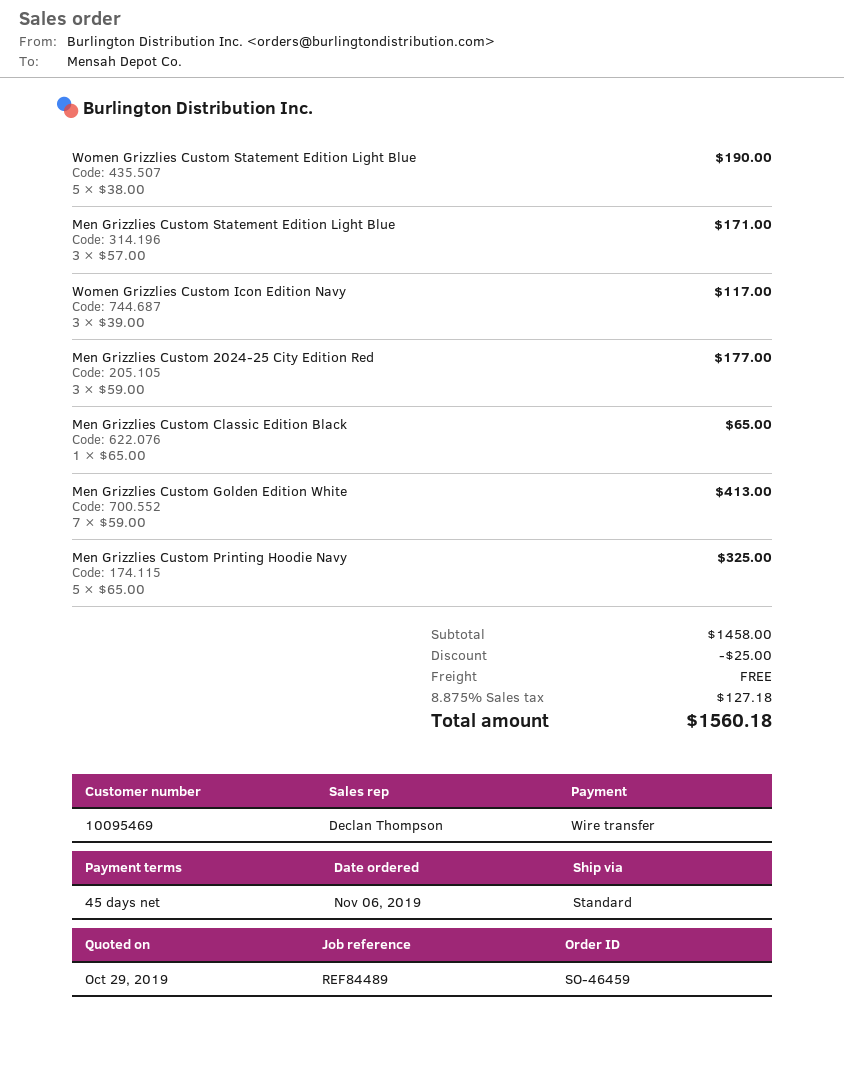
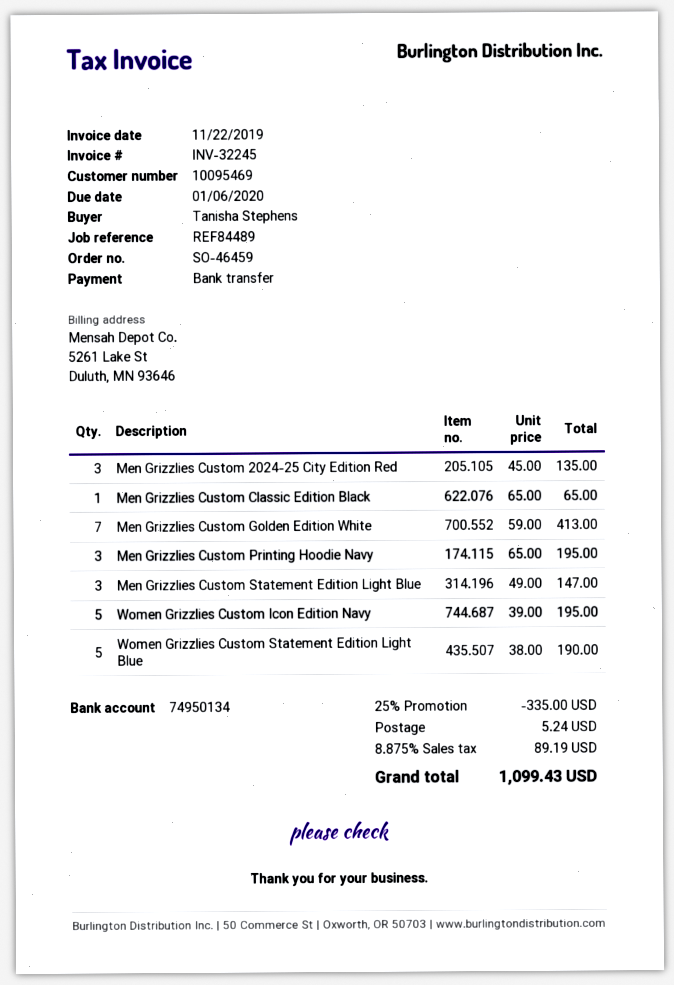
Men Grizzlies Custom Statement Edition Light Blue: 3 x 57.00 = 171.00 -> 3 x 49.00 = 147.00
Women Grizzlies Custom Icon Edition Navy: 3 x 39.00 = 117.00 -> 5 x 39.00 = 195.00
Men Grizzlies Custom 2024-25 City Edition Red: 3 x 59.00 = 177.00 -> 3 x 45.00 = 135.00
Men Grizzlies Custom Printing Hoodie Navy: 5 x 65.00 = 325.00 -> 3 x 65.00 = 195.00
discount: 25.00 -> 335.00
shipping: 0.00 -> 5.24
tax: 8.875% = 127.18 -> 8.875% = 89.19
total: 1560.18 -> 1099.43

